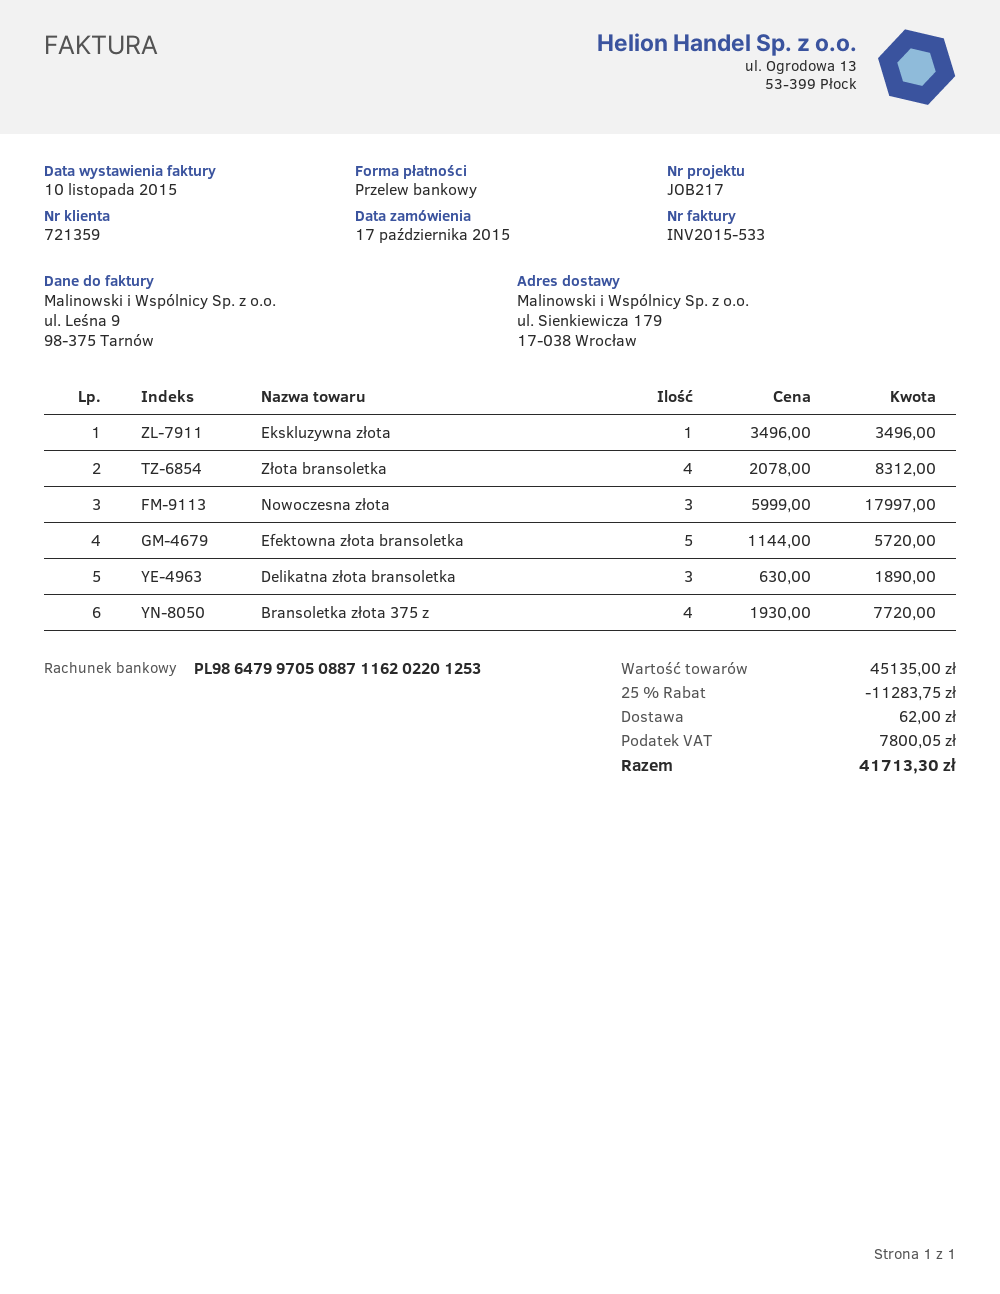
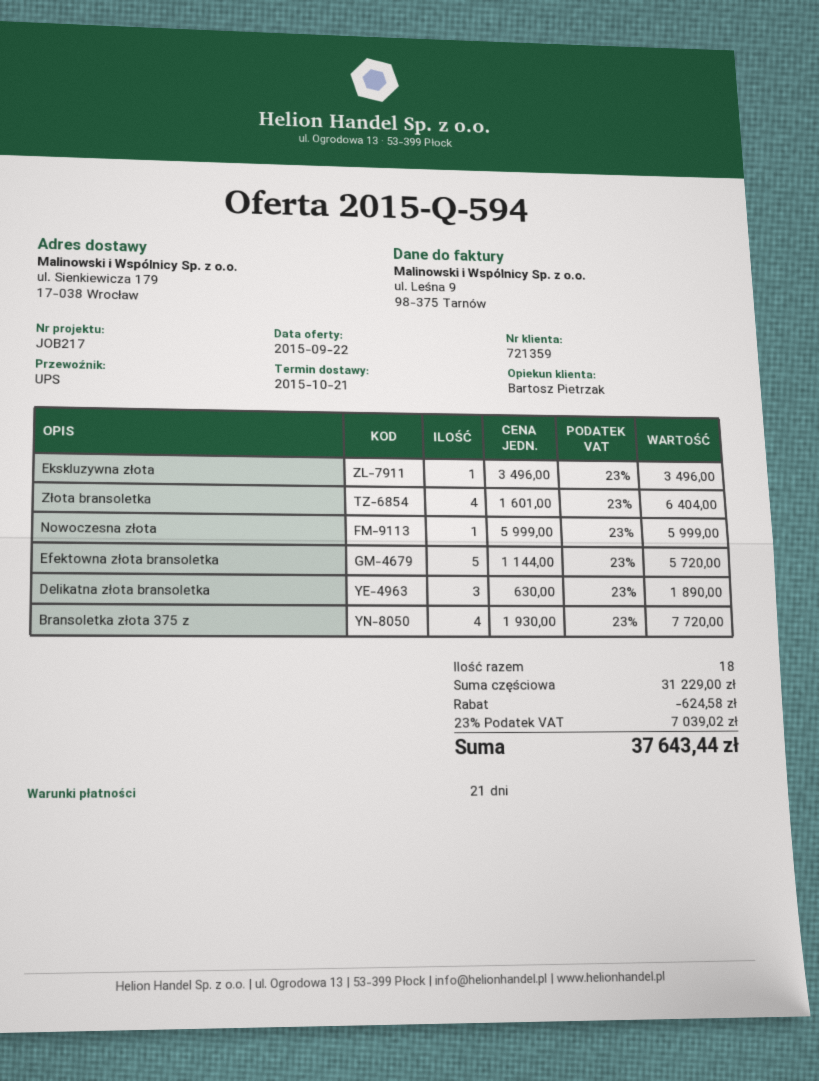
Złota bransoletka: 4 x 2078.00 = 8312.00 -> 4 x 1601.00 = 6404.00
Nowoczesna złota: 3 x 5999.00 = 17997.00 -> 1 x 5999.00 = 5999.00
subtotal: 45135.00 -> 31229.00
discount: 11283.75 -> 624.58
shipping: 62.00 -> none
tax: 7800.05 -> 7039.02
total: 41713.30 -> 37643.44

